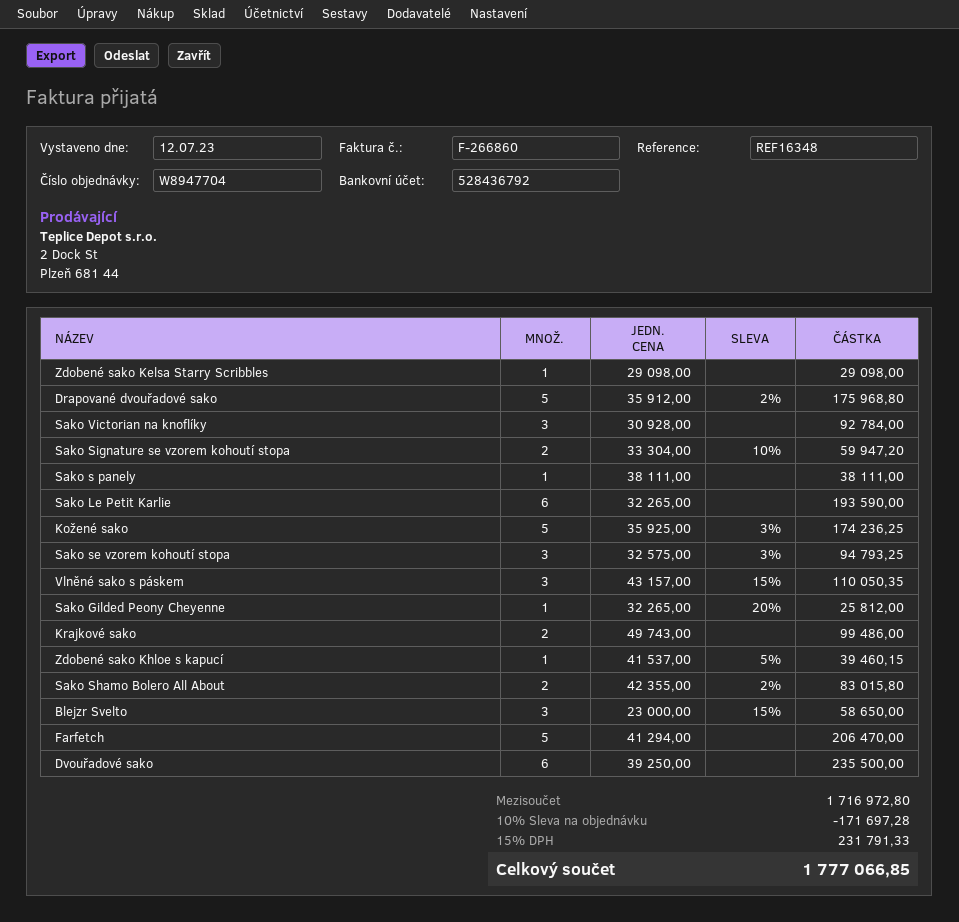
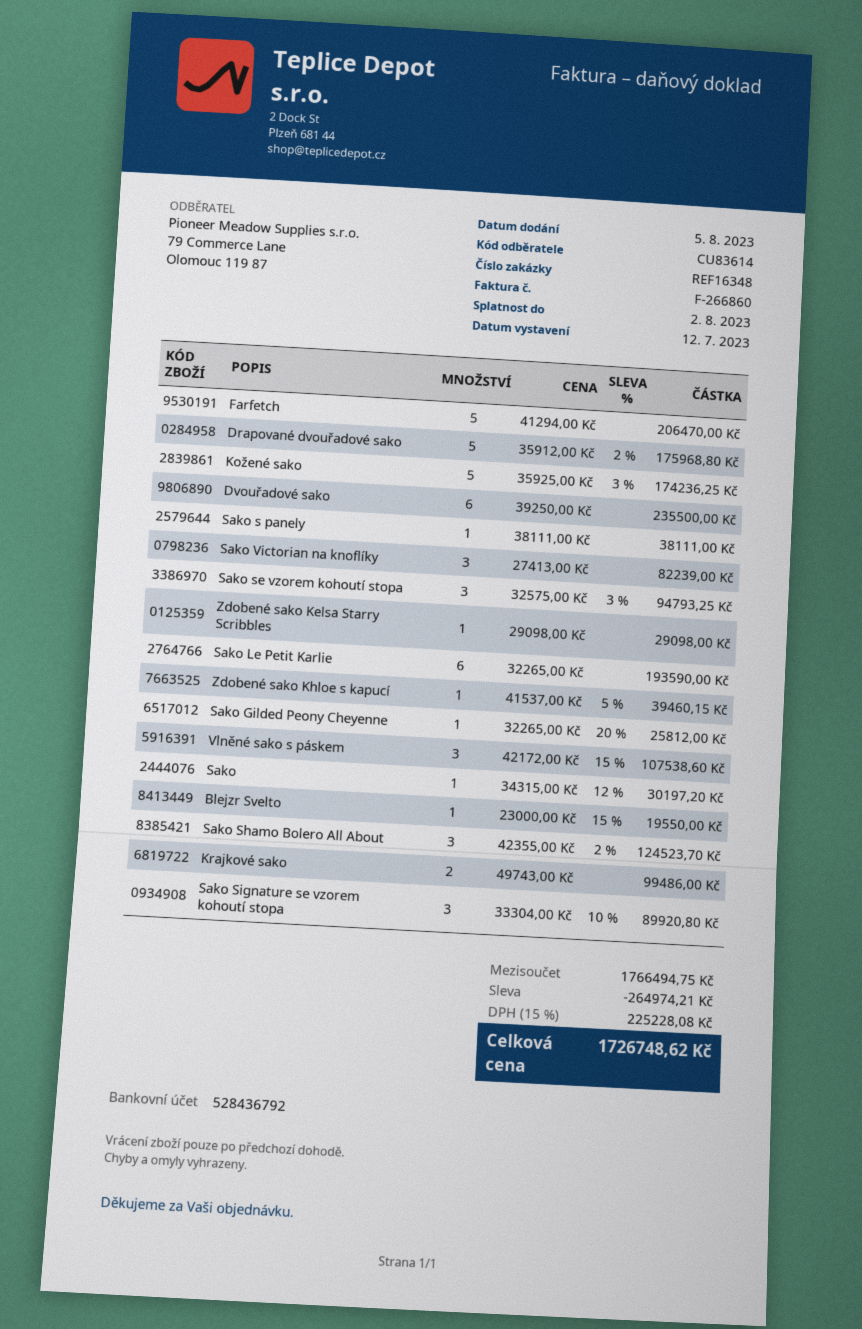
Sako Victorian na knoflíky: 3 x 30928.00 = 92784.00 -> 3 x 27413.00 = 82239.00
Sako Signature se vzorem kohoutí stopa: 2 x 33304.00 - 10% = 59947.20 -> 3 x 33304.00 - 10% = 89920.80
Vlněné sako s páskem: 3 x 43157.00 - 15% = 110050.35 -> 3 x 42172.00 - 15% = 107538.60
Sako Shamo Bolero All About: 2 x 42355.00 - 2% = 83015.80 -> 3 x 42355.00 - 2% = 124523.70
Blejzr Svelto: 3 x 23000.00 - 15% = 58650.00 -> 1 x 23000.00 - 15% = 19550.00
Sako: none -> 1 x 34315.00 - 12% = 30197.20
subtotal: 1716972.80 -> 1766494.75
discount: 171697.28 -> 264974.21
tax: 15% = 231791.33 -> 15% = 225228.08
total: 1777066.85 -> 1726748.62

